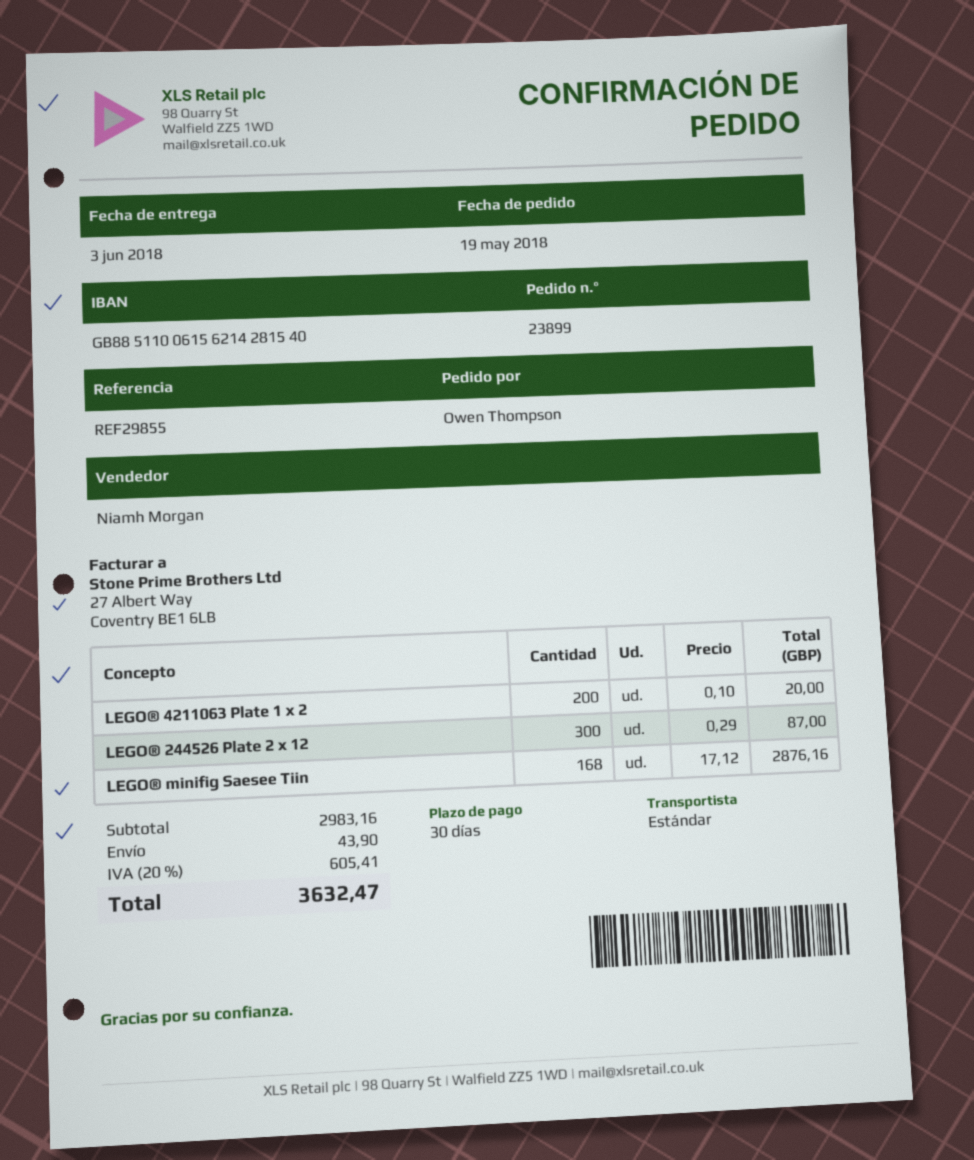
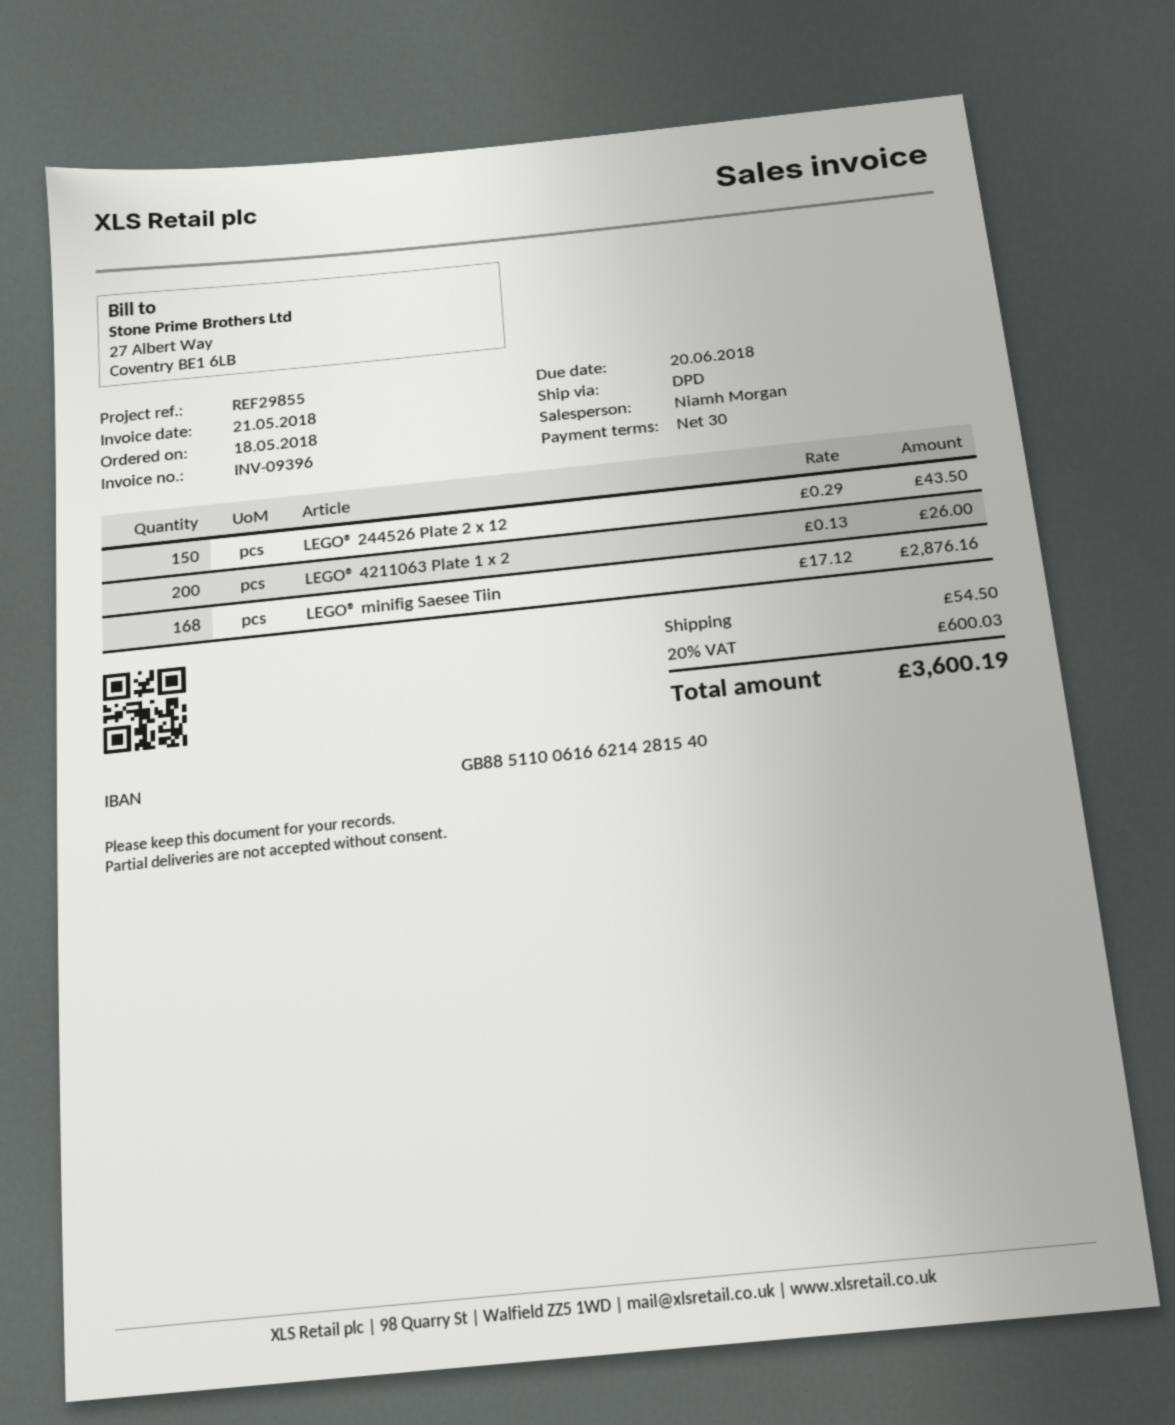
order date: 2018-05-19 -> 2018-05-18
bank account: GB88511006156214281540 -> GB88511006166214281540
shipping method: standard -> DPD
LEGO® 4211063 Plate 1 x 2: 200 x 0.10 = 20.00 -> 200 x 0.13 = 26.00
LEGO® 244526 Plate 2 x 12: 300 x 0.29 = 87.00 -> 150 x 0.29 = 43.50
shipping: 43.90 -> 54.50
tax: 20% = 605.41 -> 20% = 600.03
total: 3632.47 -> 3600.19

